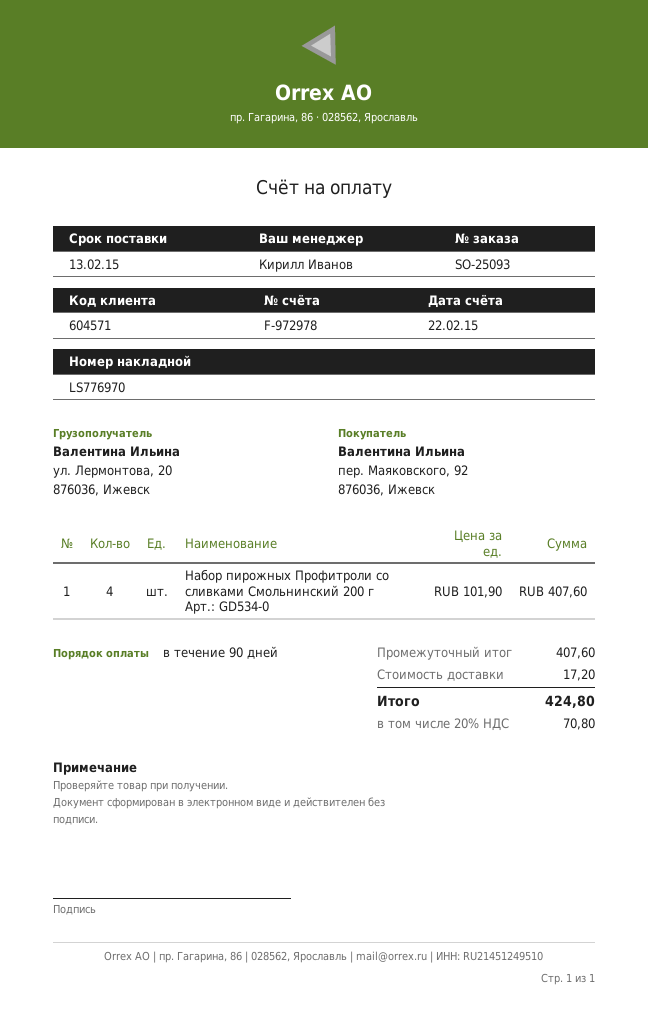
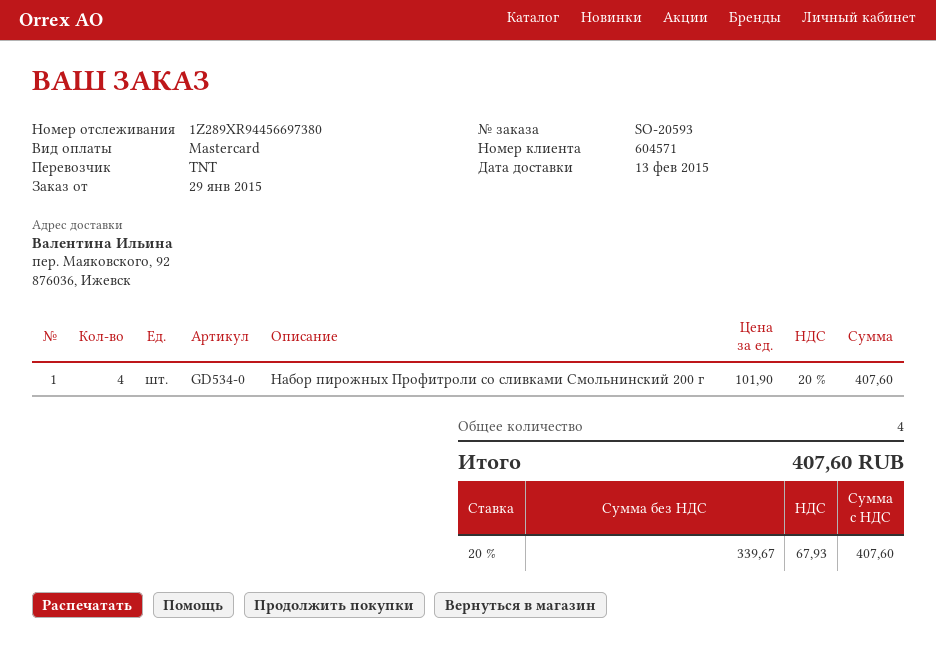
order number: SO-25093 -> SO-20593
ship to: ул. Лермонтова, 20, 876036, Ижевск -> пер. Маяковского, 92, 876036, Ижевск
shipping: 17.20 -> none
tax: 20% = 70.80 -> 20% = 67.93
total: 424.80 -> 407.60

